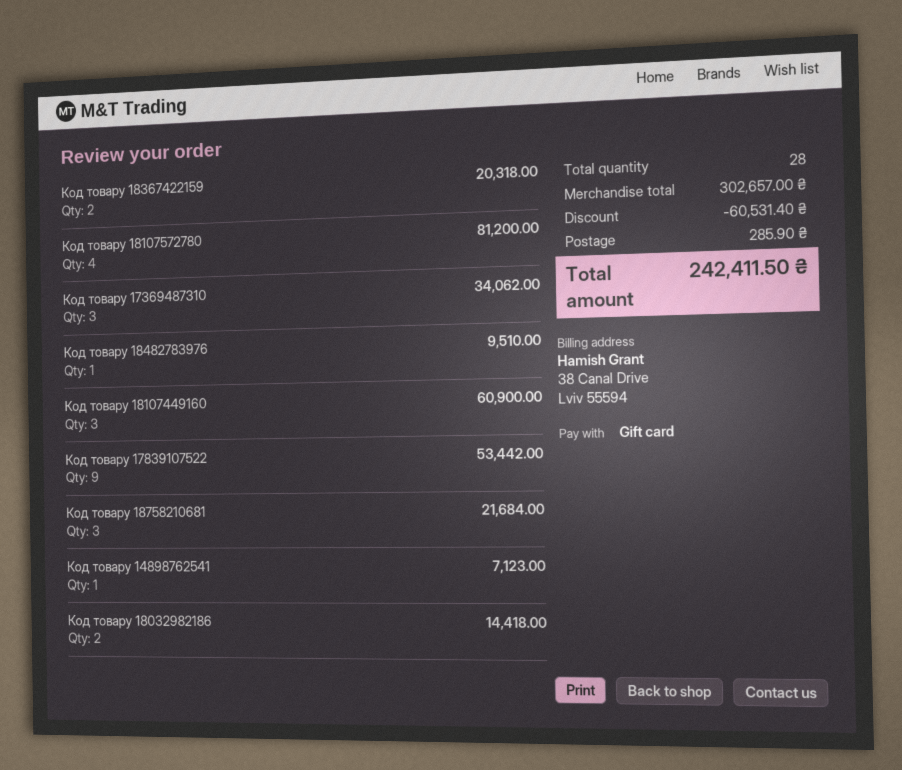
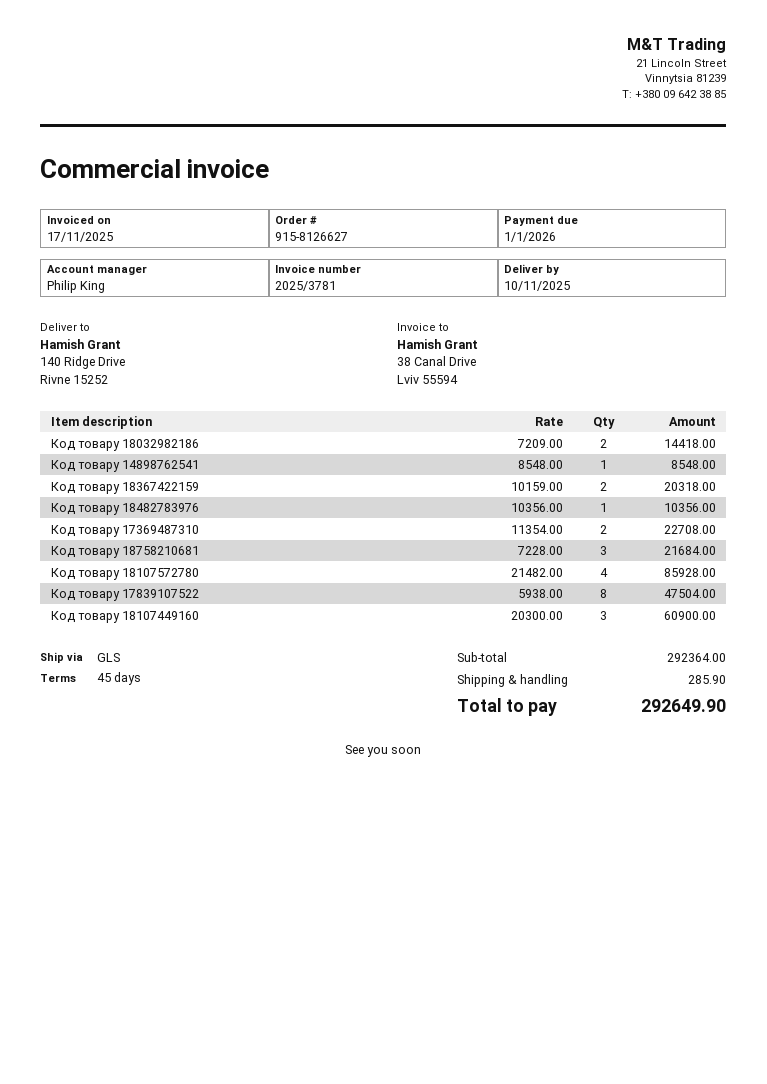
Код товару 18107572780: 4 for 81200.00 -> 4 for 85928.00
Код товару 17369487310: 3 for 34062.00 -> 2 for 22708.00
Код товару 18482783976: 1 for 9510.00 -> 1 for 10356.00
Код товару 17839107522: 9 for 53442.00 -> 8 for 47504.00
Код товару 14898762541: 1 for 7123.00 -> 1 for 8548.00
subtotal: 302657.00 -> 292364.00
discount: 60531.40 -> none
total: 242411.50 -> 292649.90

